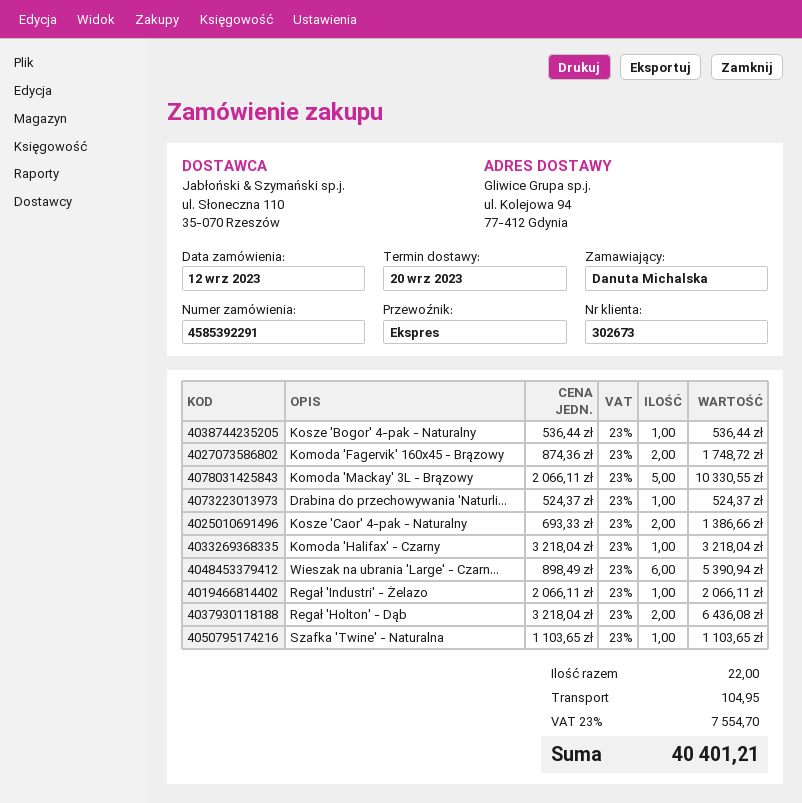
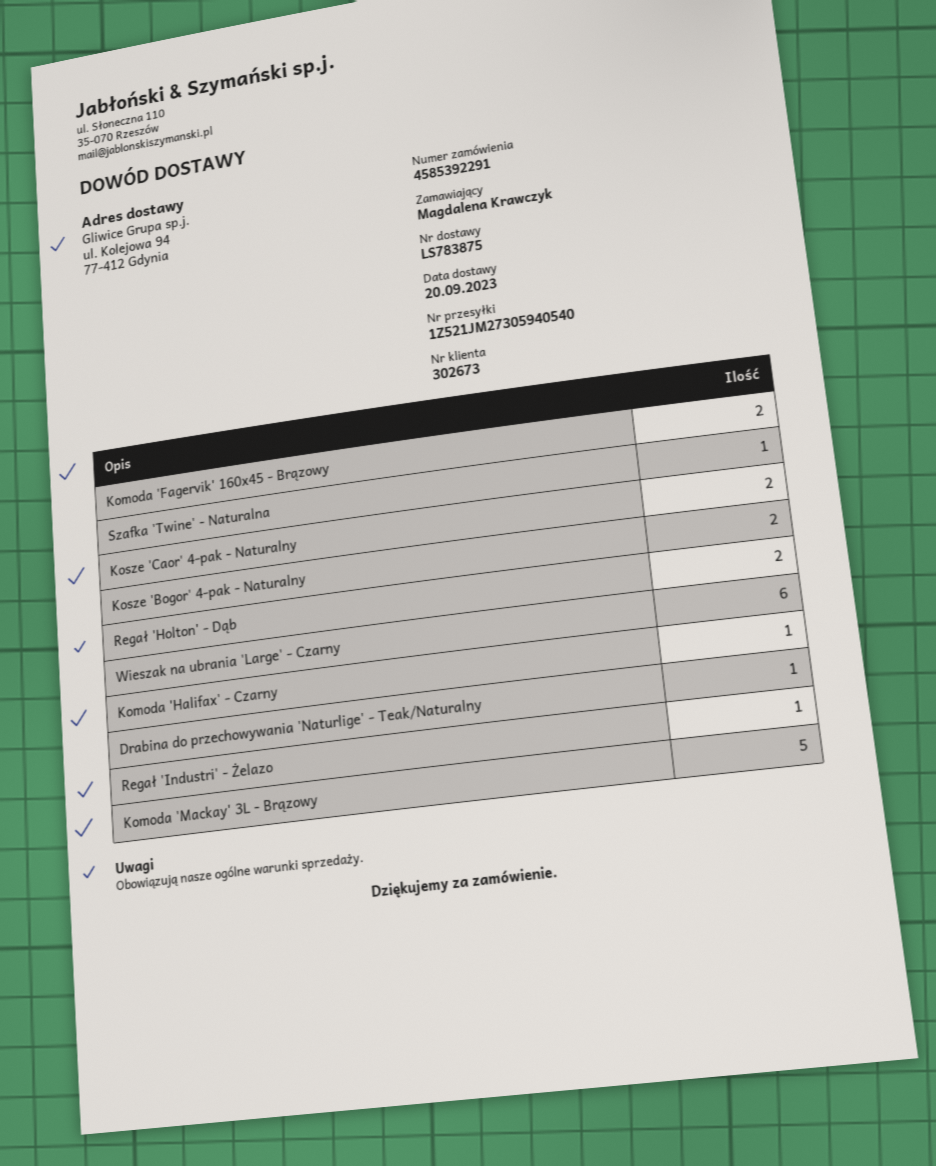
ordered by: Danuta Michalska -> Magdalena Krawczyk
Kosze 'Bogor' 4-pak - Naturalny: 1 -> 2

